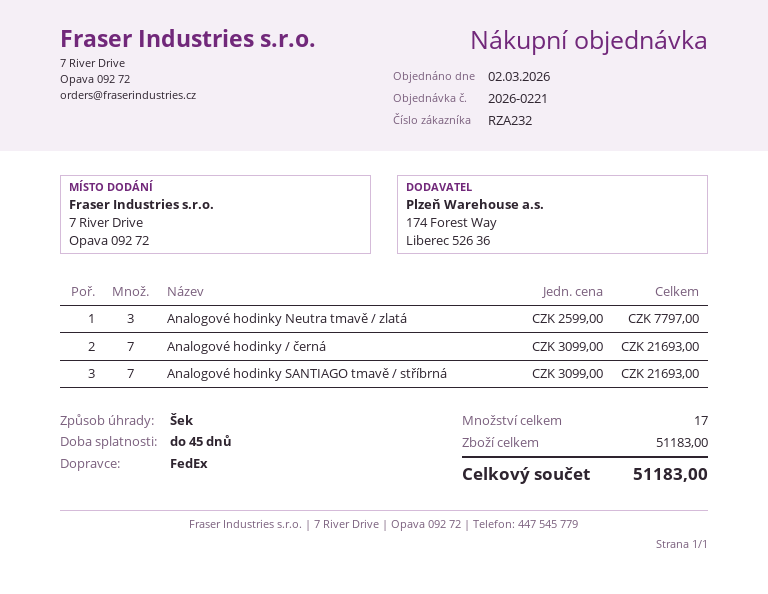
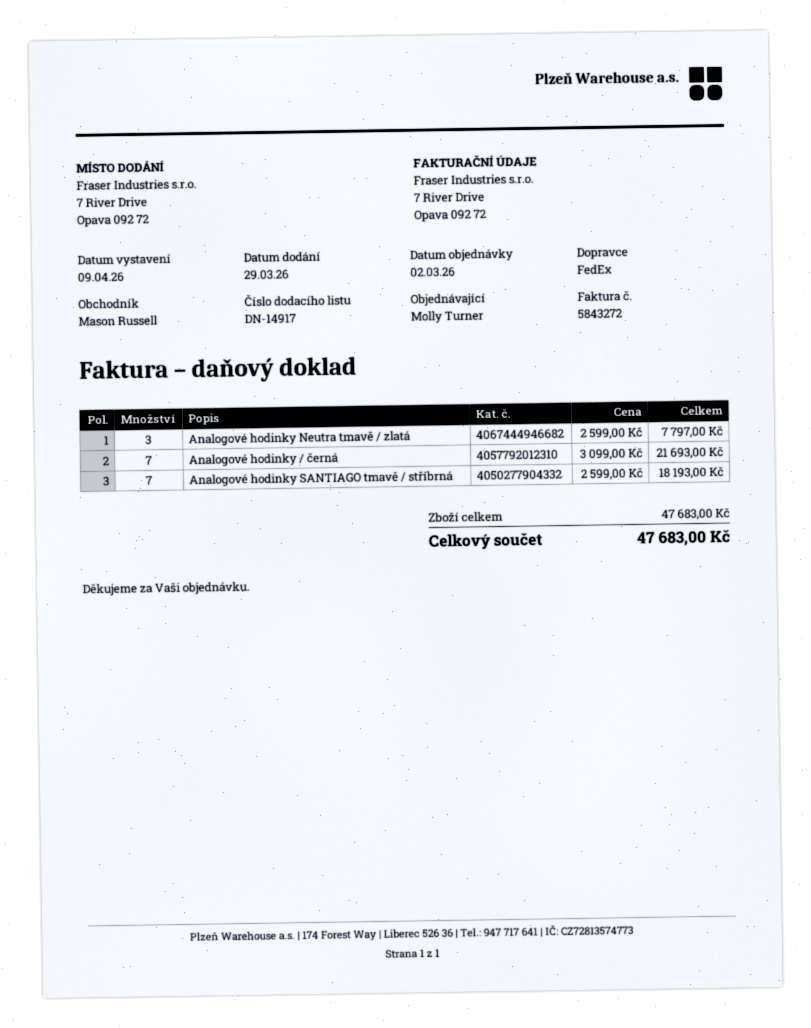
Analogové hodinky SANTIAGO tmavě / stříbrná: 7 x 3099.00 = 21693.00 -> 7 x 2599.00 = 18193.00
subtotal: 51183.00 -> 47683.00
total: 51183.00 -> 47683.00

